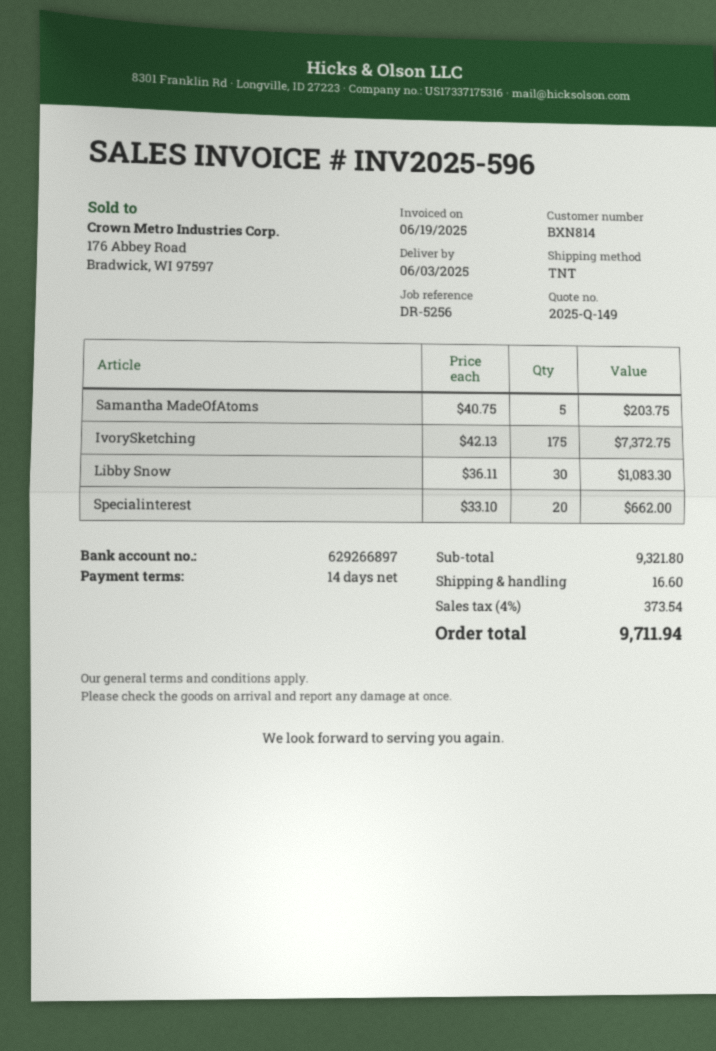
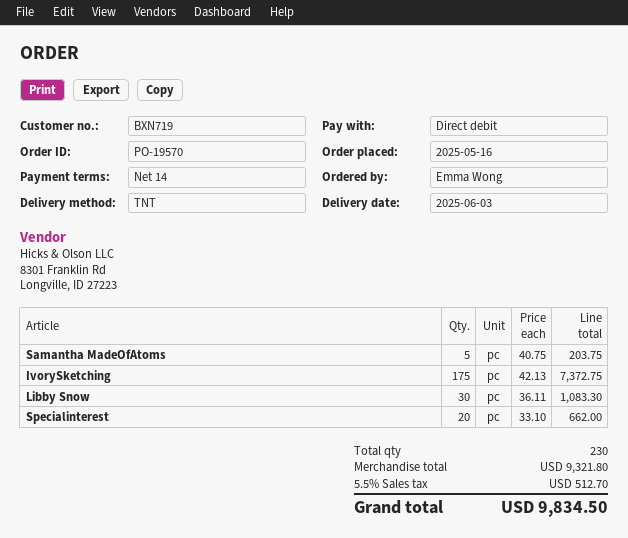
customer number: BXN814 -> BXN719
shipping: 16.60 -> none
tax: 4% = 373.54 -> 5.5% = 512.70
total: 9711.94 -> 9834.50

